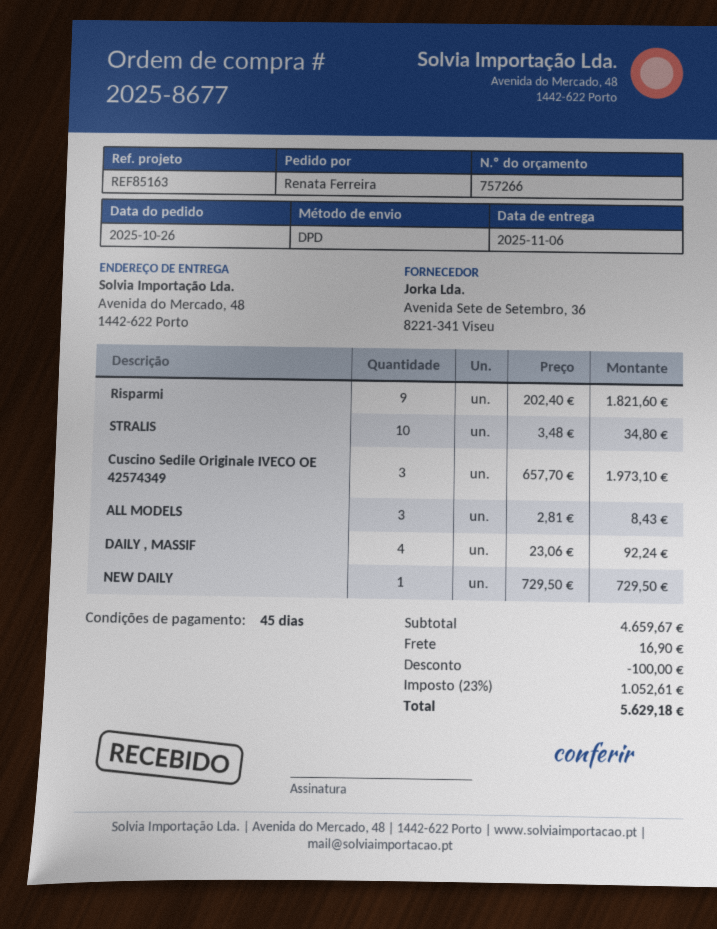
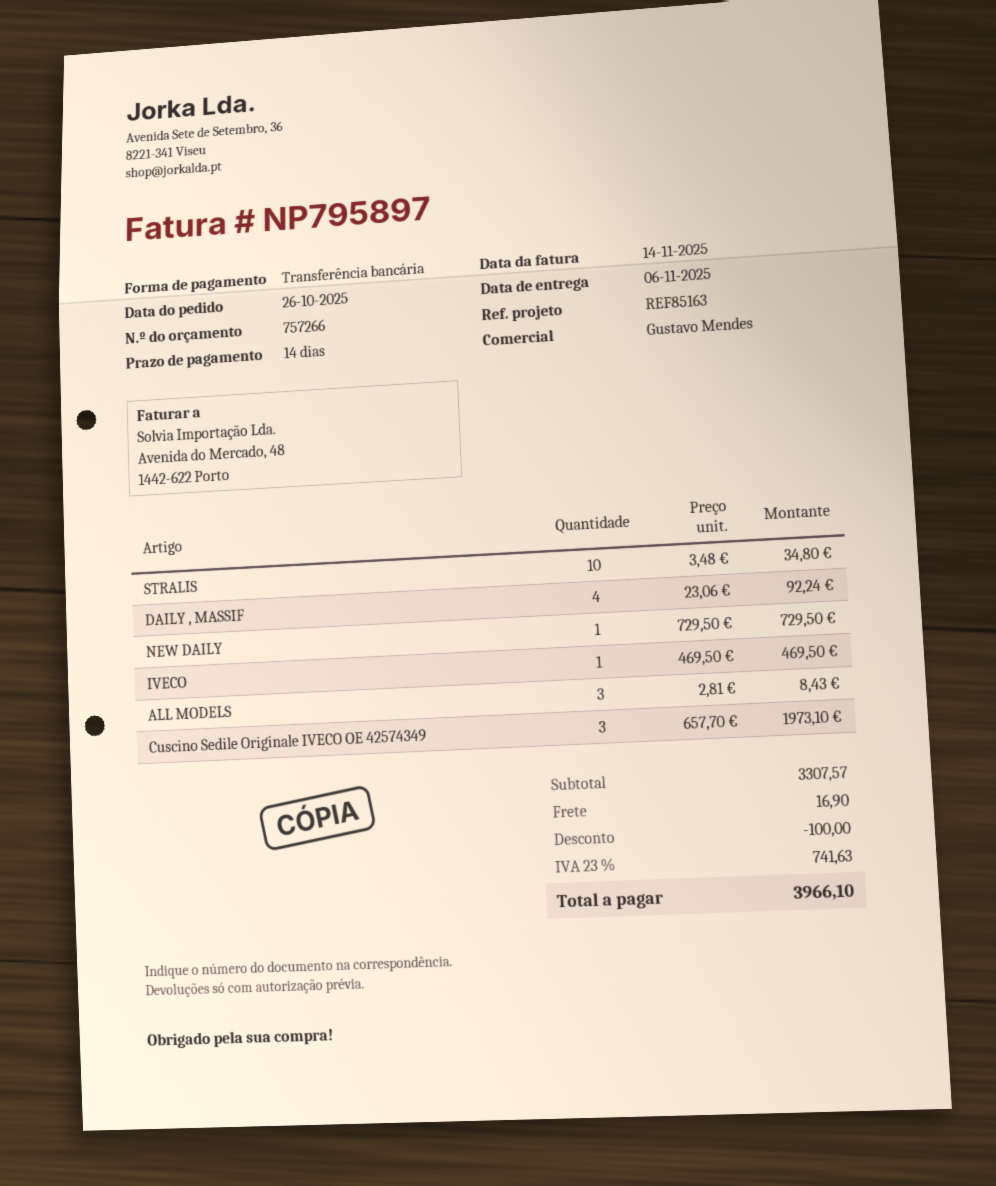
payment terms: 45 days -> 14 days
Risparmi: 9 x 202.40 = 1821.60 -> none
IVECO: none -> 1 x 469.50 = 469.50
subtotal: 4659.67 -> 3307.57
tax: 23% = 1052.61 -> 23% = 741.63
total: 5629.18 -> 3966.10

